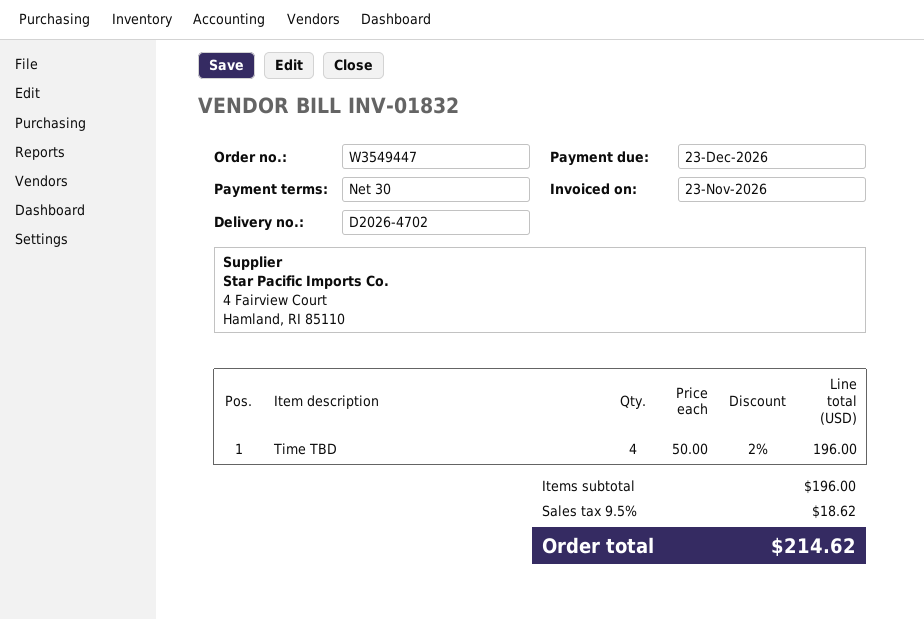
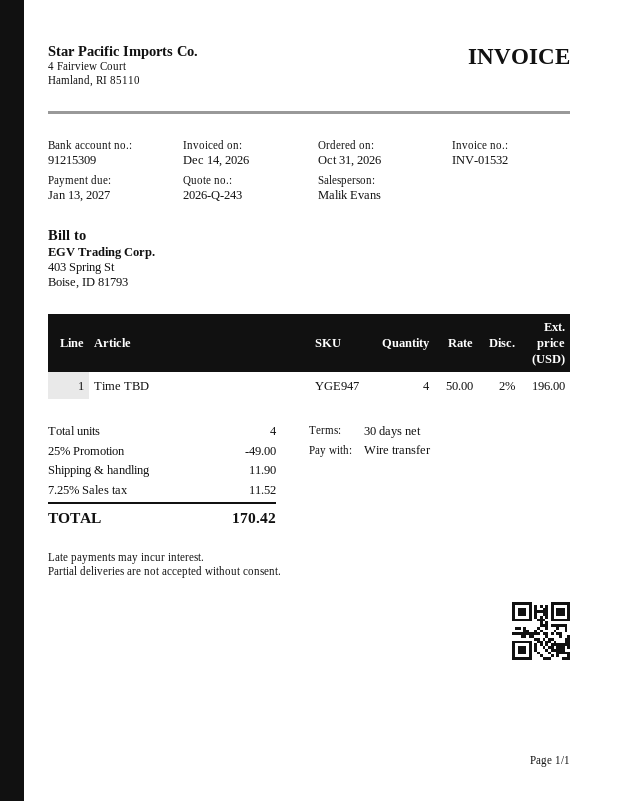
invoice number: INV-01832 -> INV-01532
invoice date: 2026-11-23 -> 2026-12-14
due date: 2026-12-23 -> 2027-01-13
discount: none -> 25% = 49.00
shipping: none -> 11.90
tax: 9.5% = 18.62 -> 7.25% = 11.52
total: 214.62 -> 170.42

